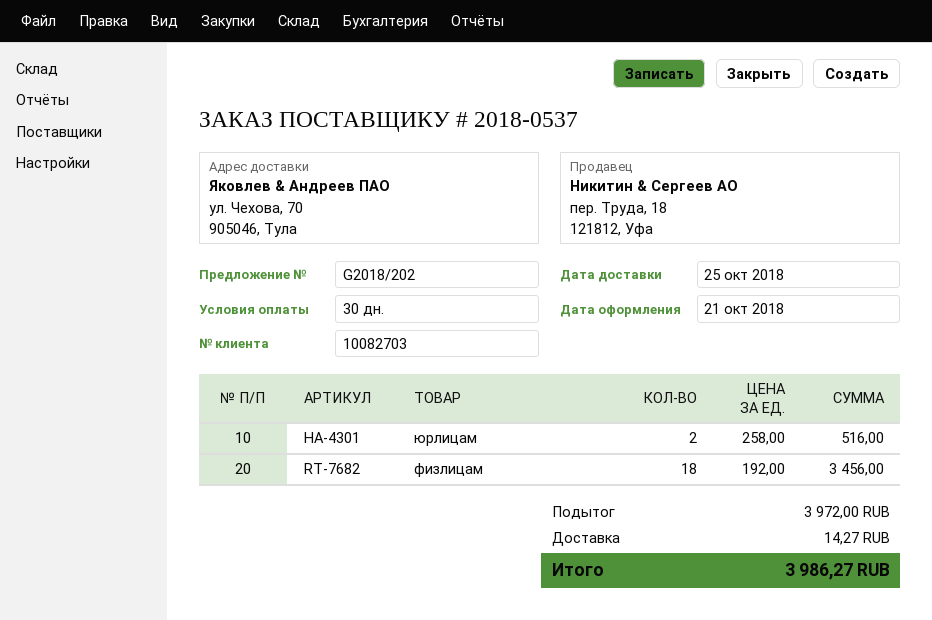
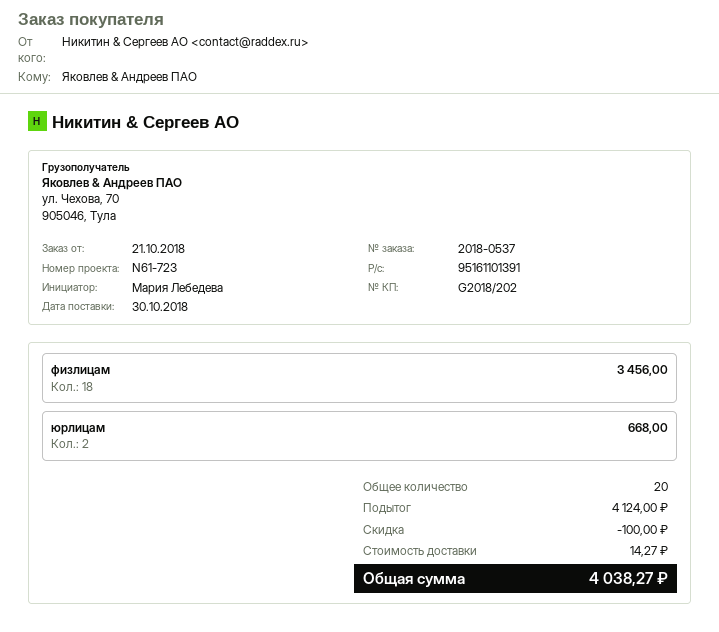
delivery date: 2018-10-25 -> 2018-10-30
юрлицам: 2 for 516.00 -> 2 for 668.00
subtotal: 3972.00 -> 4124.00
discount: none -> 100.00
total: 3986.27 -> 4038.27

